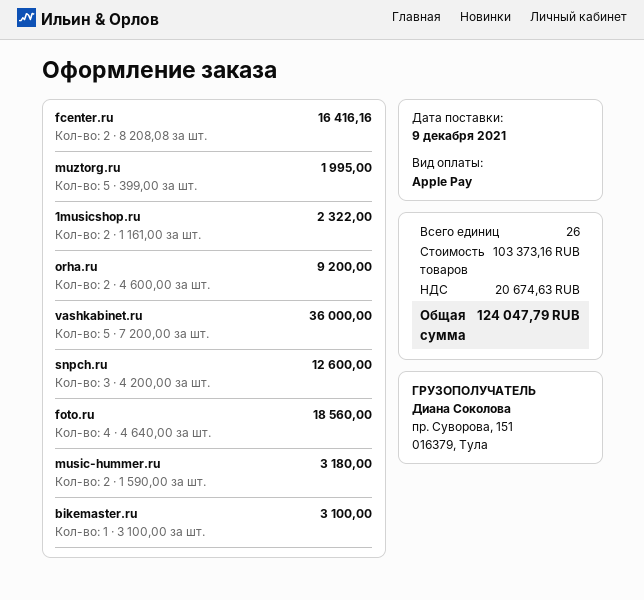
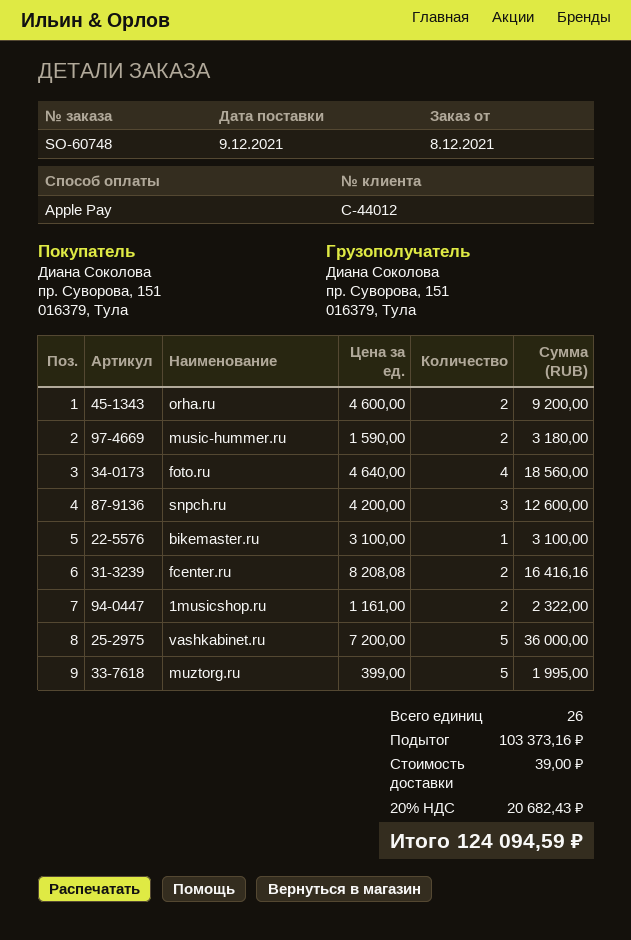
shipping: none -> 39.00
tax: 20674.63 -> 20682.43
total: 124047.79 -> 124094.59

